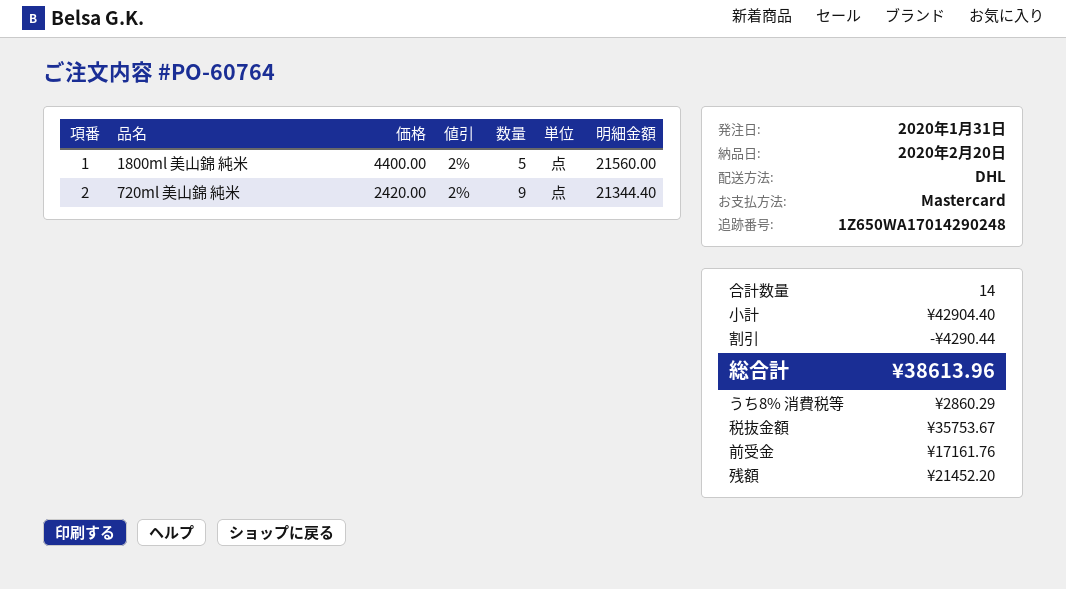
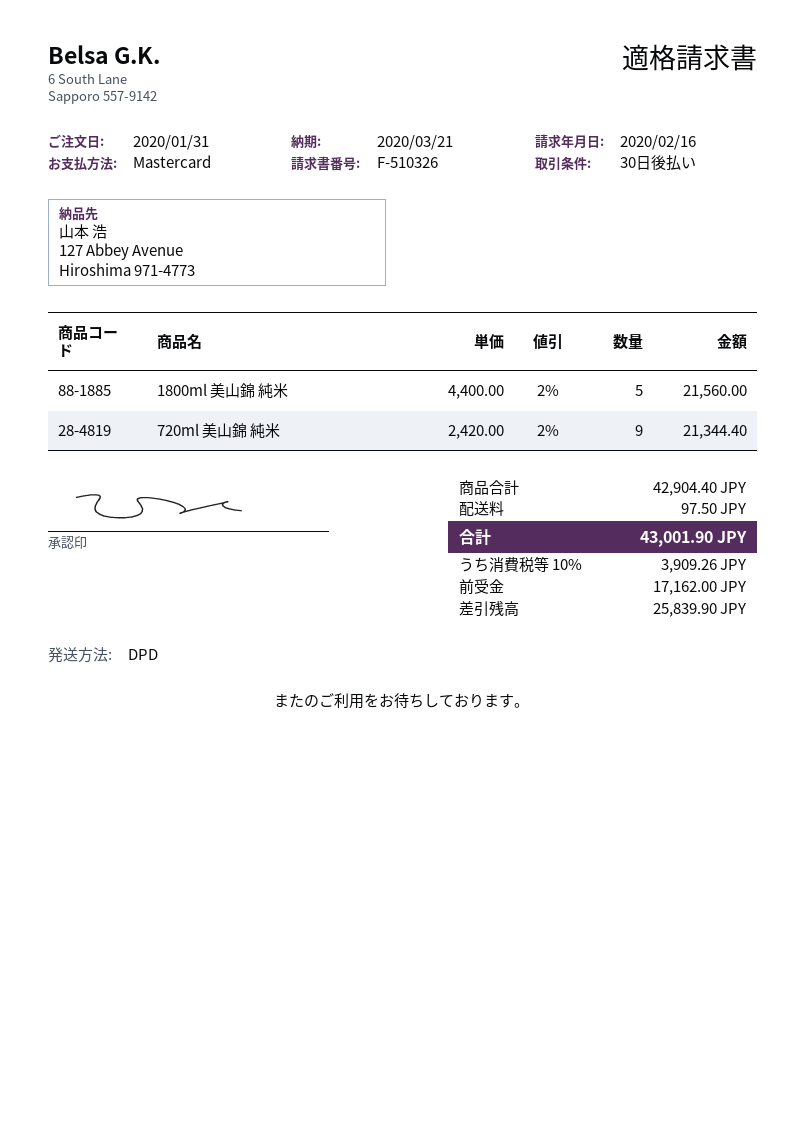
delivery date: 2020-02-20 -> 2020-03-21
shipping method: DHL -> DPD
discount: 4290.44 -> none
shipping: none -> 97.50
tax: 8% = 2860.29 -> 10% = 3909.26
total: 38613.96 -> 43001.90
deposit: 17161.76 -> 17162.00
balance: 21452.20 -> 25839.90

